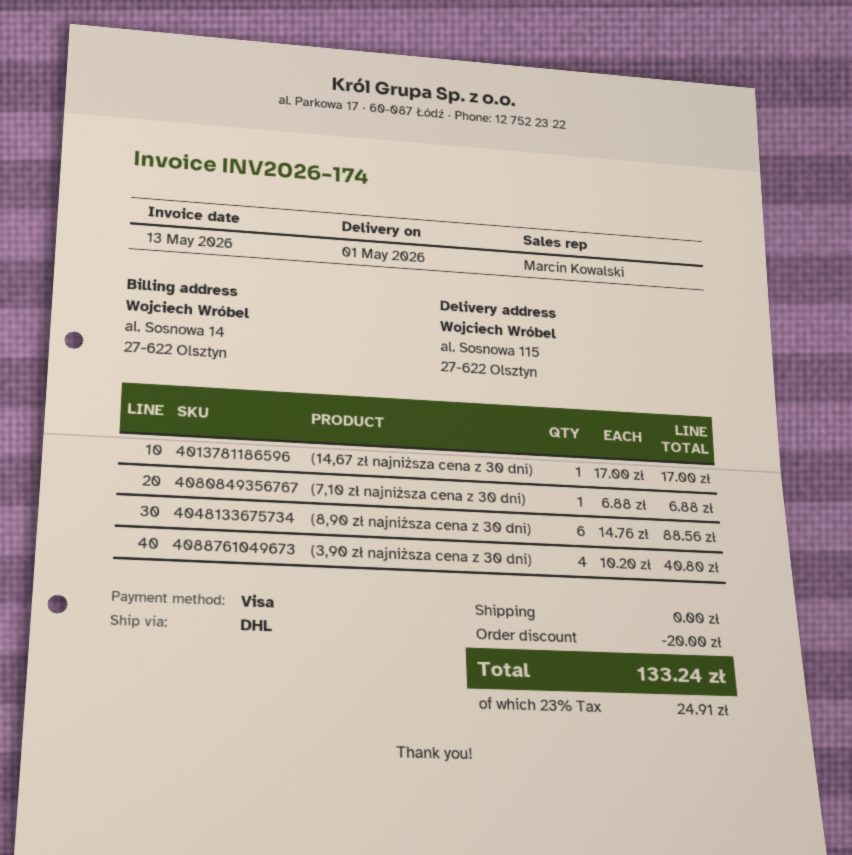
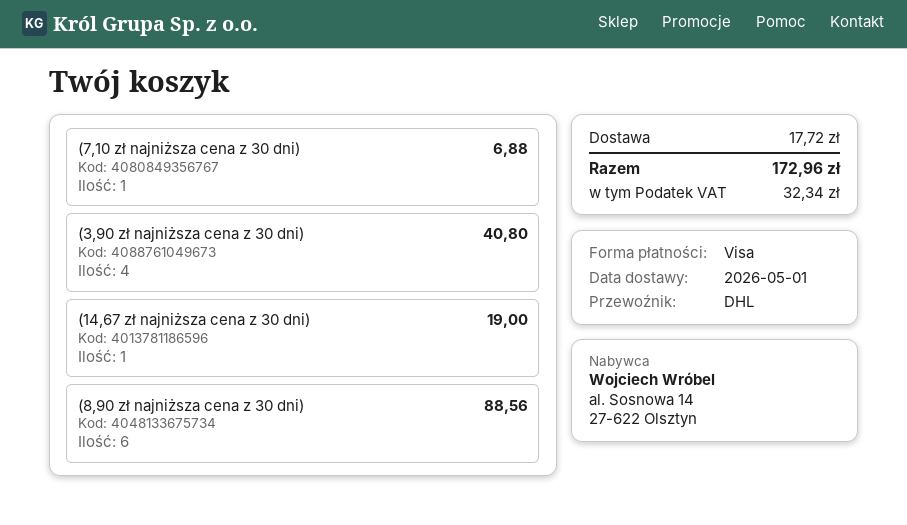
(14,67 zł najniższa cena z 30 dni): 1 for 17.00 -> 1 for 19.00
discount: 20.00 -> none
shipping: 0.00 -> 17.72
tax: 24.91 -> 32.34
total: 133.24 -> 172.96

